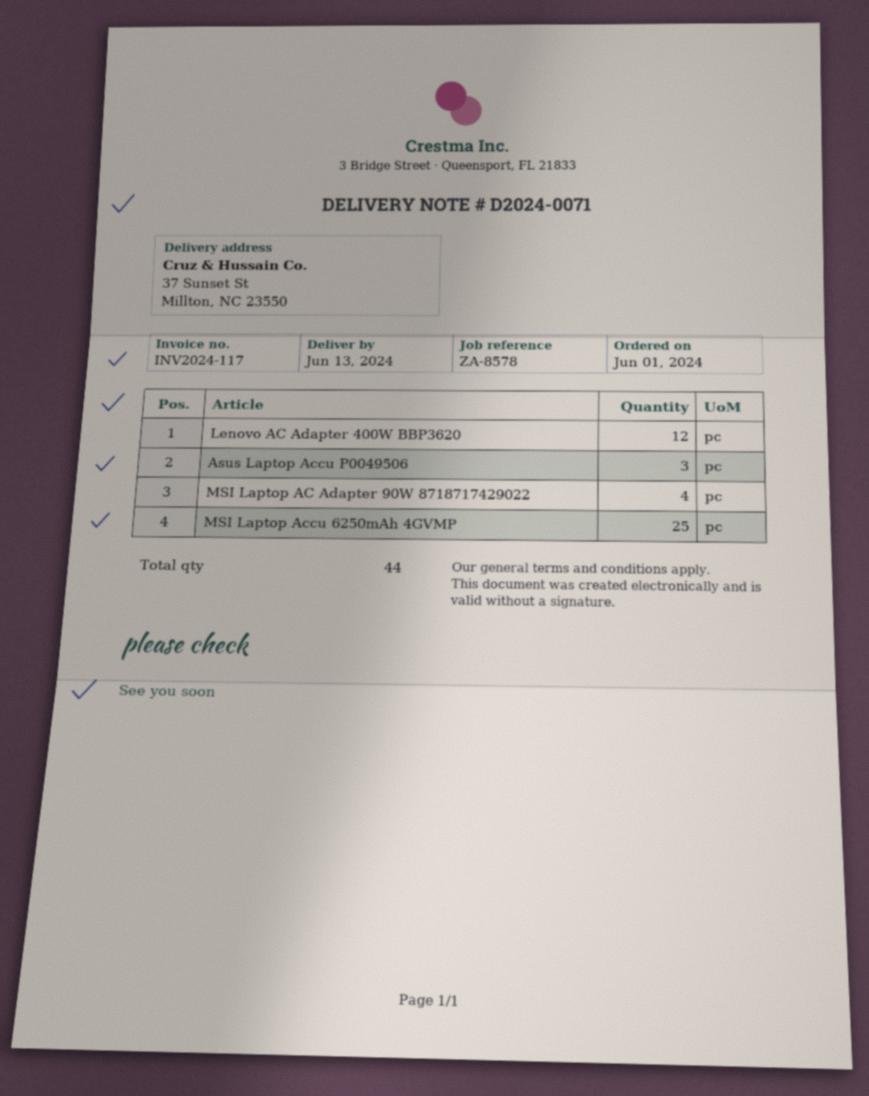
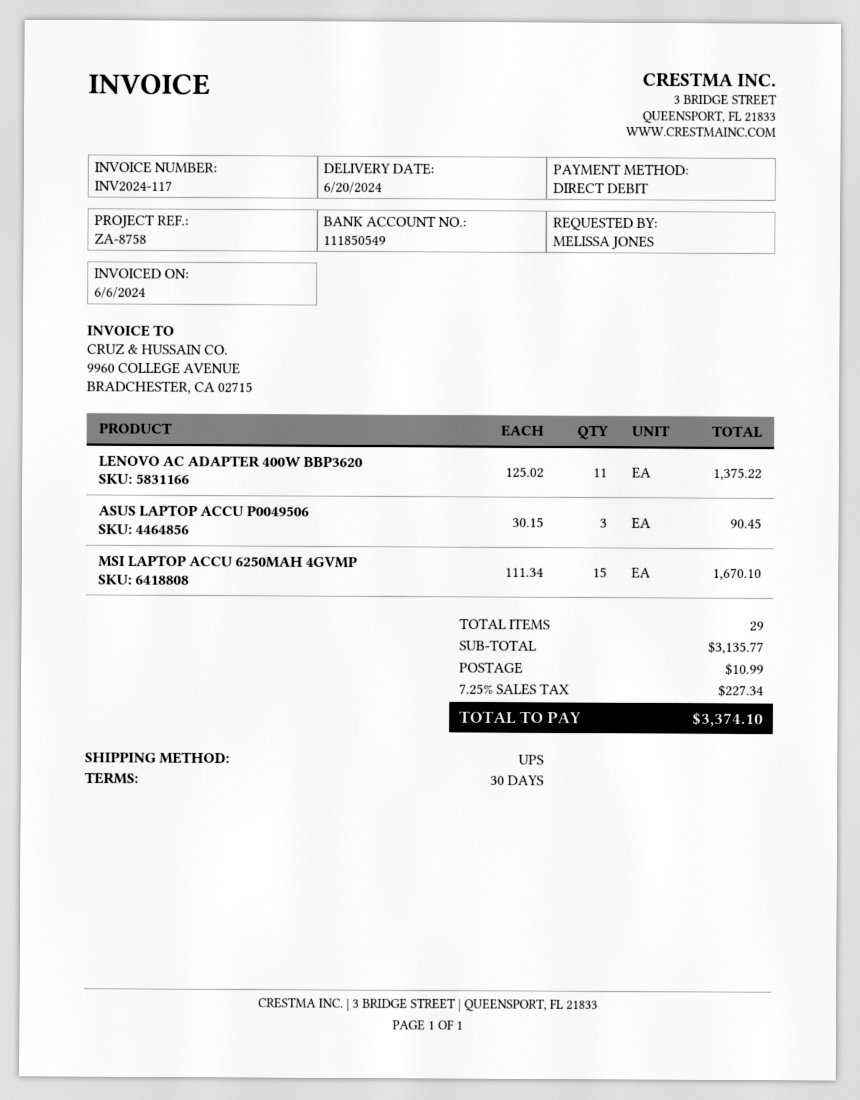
delivery date: 2024-06-13 -> 2024-06-20
reference: ZA-8578 -> ZA-8758
Lenovo AC Adapter 400W BBP3620: 12 -> 11
MSI Laptop AC Adapter 90W 8718717429022: 4 -> none
MSI Laptop Accu 6250mAh 4GVMP: 25 -> 15
total quantity: 44 -> 29

